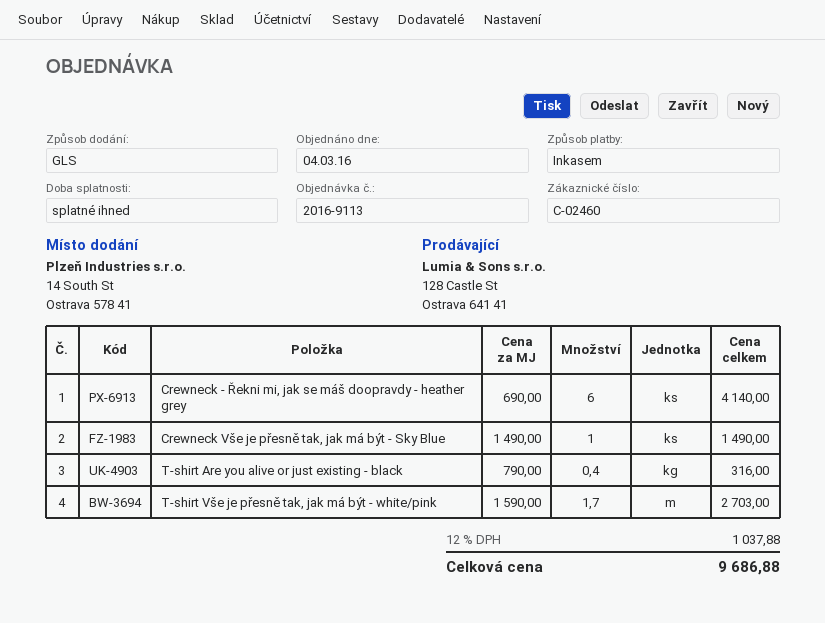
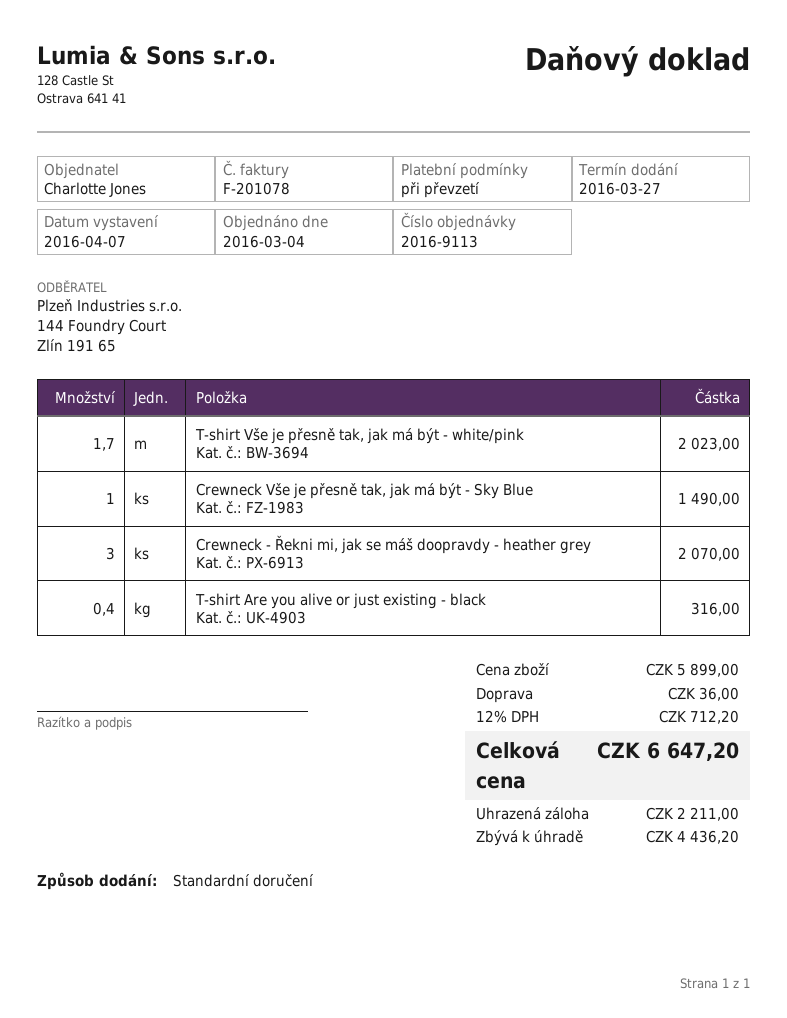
shipping method: GLS -> standard
Crewneck - Řekni mi, jak se máš doopravdy - heather grey: 6 for 4140.00 -> 3 for 2070.00
T-shirt Vše je přesně tak, jak má být - white/pink: 1.7 for 2703.00 -> 1.7 for 2023.00
shipping: none -> 36.00
tax: 12% = 1037.88 -> 12% = 712.20
total: 9686.88 -> 6647.20

